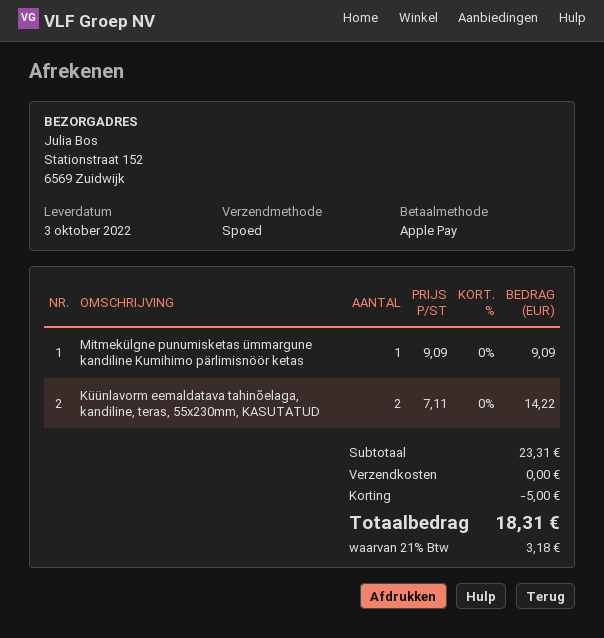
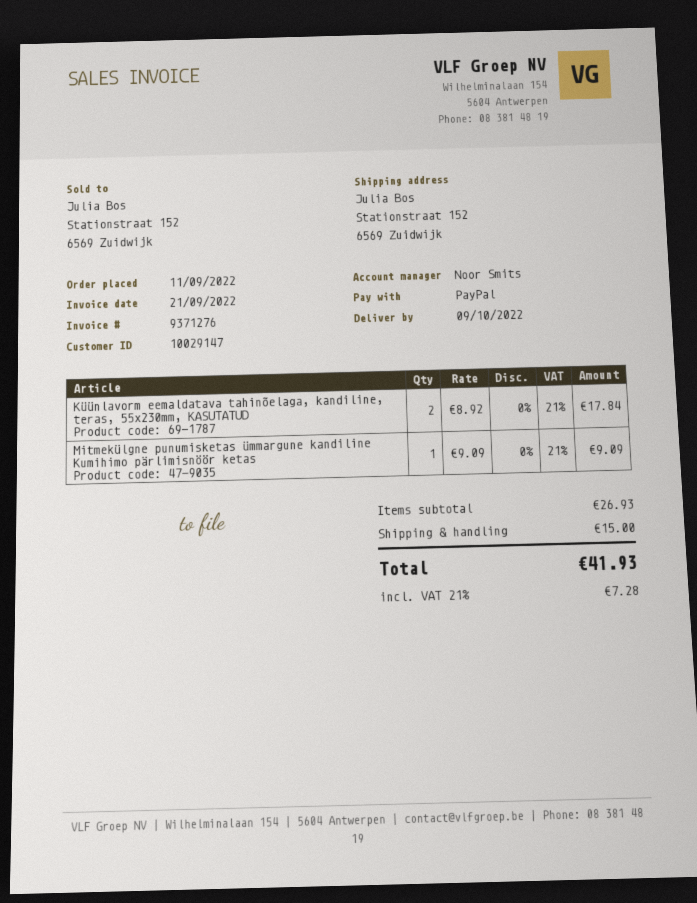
delivery date: 2022-10-03 -> 2022-10-09
payment method: Apple Pay -> PayPal
Küünlavorm eemaldatava tahinõelaga, kandiline, teras, 55x230mm, KASUTATUD: 2 x 7.11 = 14.22 -> 2 x 8.92 = 17.84
subtotal: 23.31 -> 26.93
discount: 5.00 -> none
shipping: 0.00 -> 15.00
tax: 21% = 3.18 -> 21% = 7.28
total: 18.31 -> 41.93

